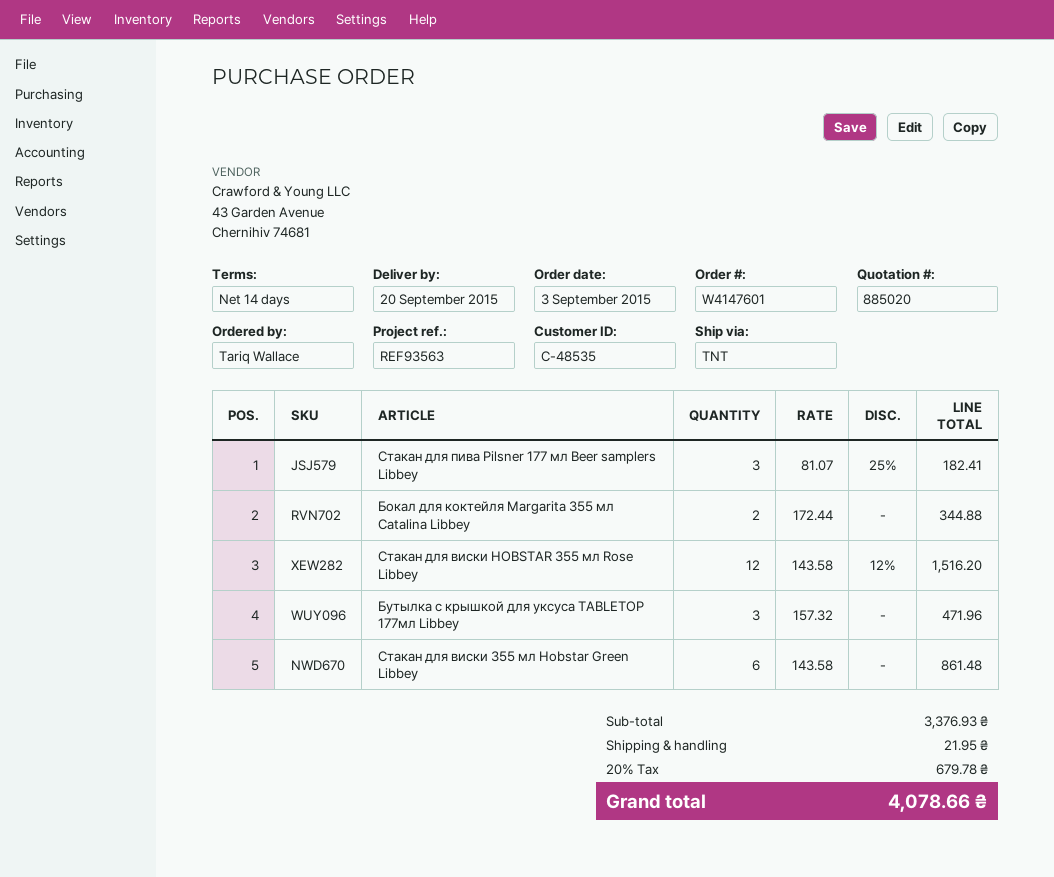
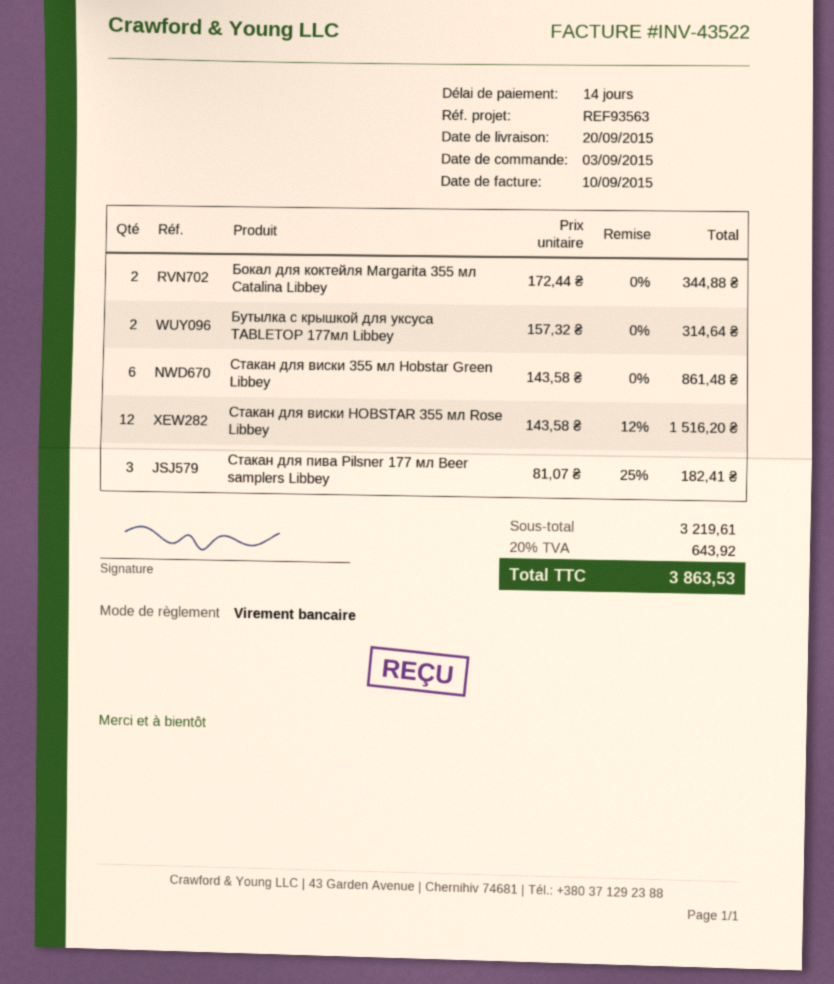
Бутылка с крышкой для уксуса TABLETOP 177мл Libbey: 3 x 157.32 = 471.96 -> 2 x 157.32 = 314.64
subtotal: 3376.93 -> 3219.61
shipping: 21.95 -> none
tax: 20% = 679.78 -> 20% = 643.92
total: 4078.66 -> 3863.53

